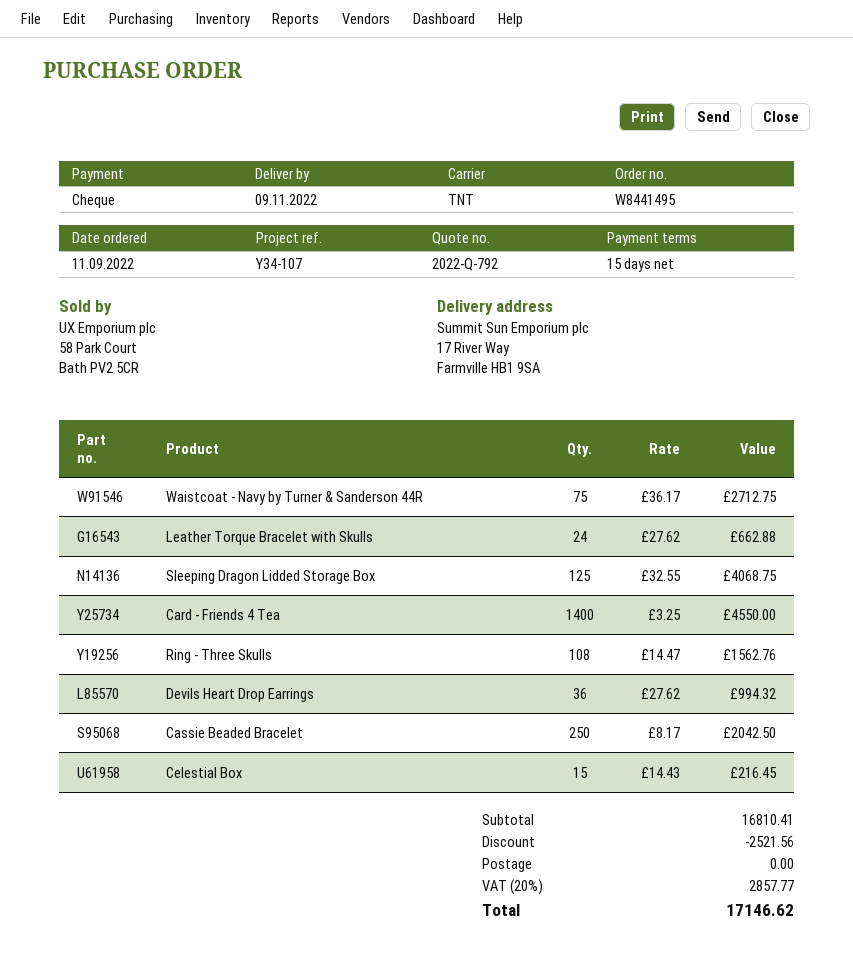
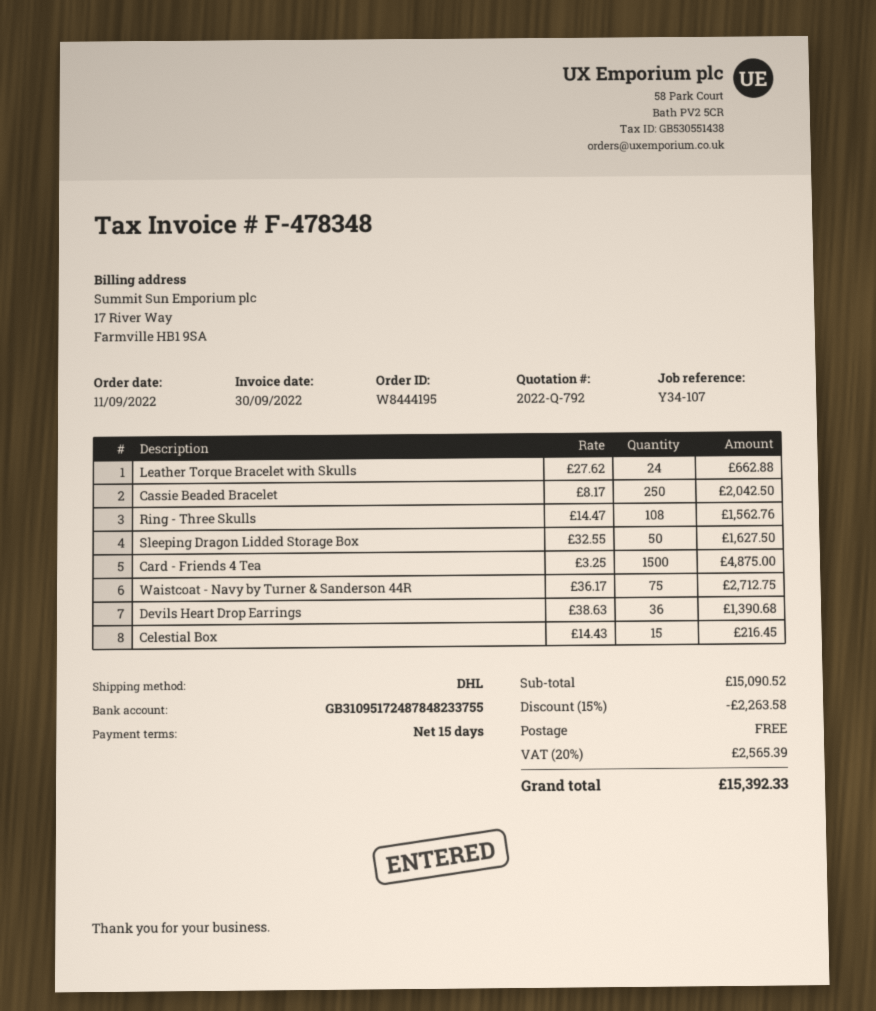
order number: W8441495 -> W8444195
shipping method: TNT -> DHL
Sleeping Dragon Lidded Storage Box: 125 x 32.55 = 4068.75 -> 50 x 32.55 = 1627.50
Card - Friends 4 Tea: 1400 x 3.25 = 4550.00 -> 1500 x 3.25 = 4875.00
Devils Heart Drop Earrings: 36 x 27.62 = 994.32 -> 36 x 38.63 = 1390.68
subtotal: 16810.41 -> 15090.52
discount: 2521.56 -> 2263.58
tax: 20% = 2857.77 -> 20% = 2565.39
total: 17146.62 -> 15392.33

